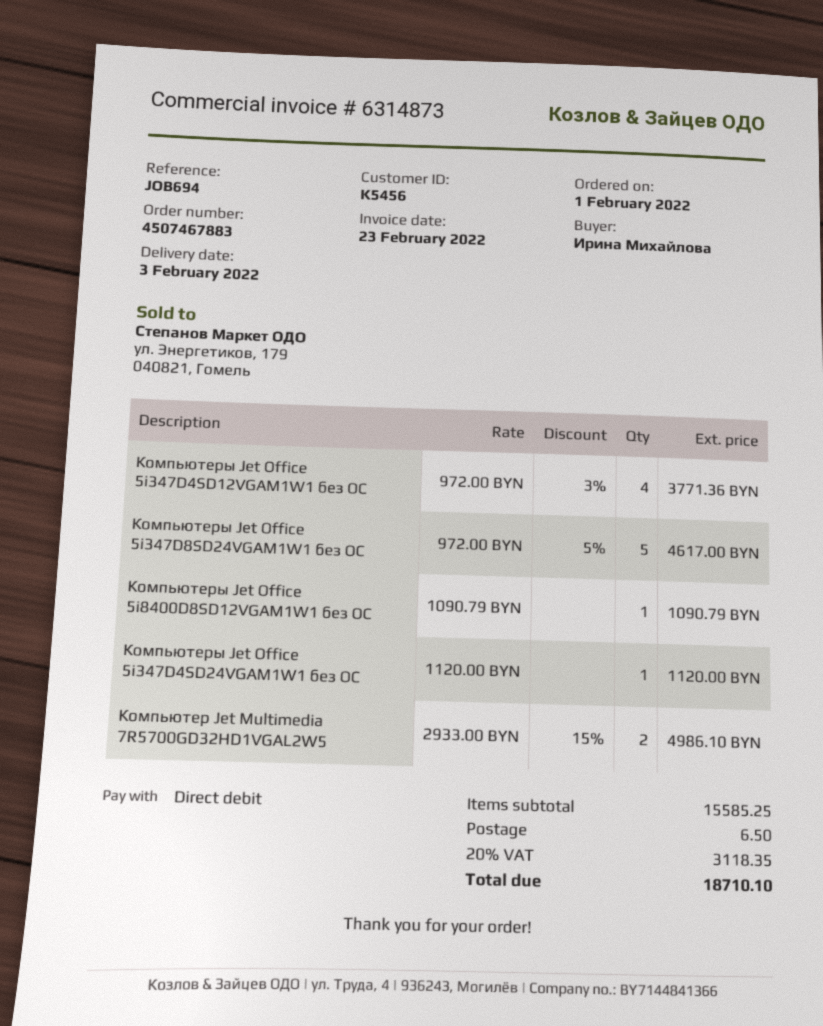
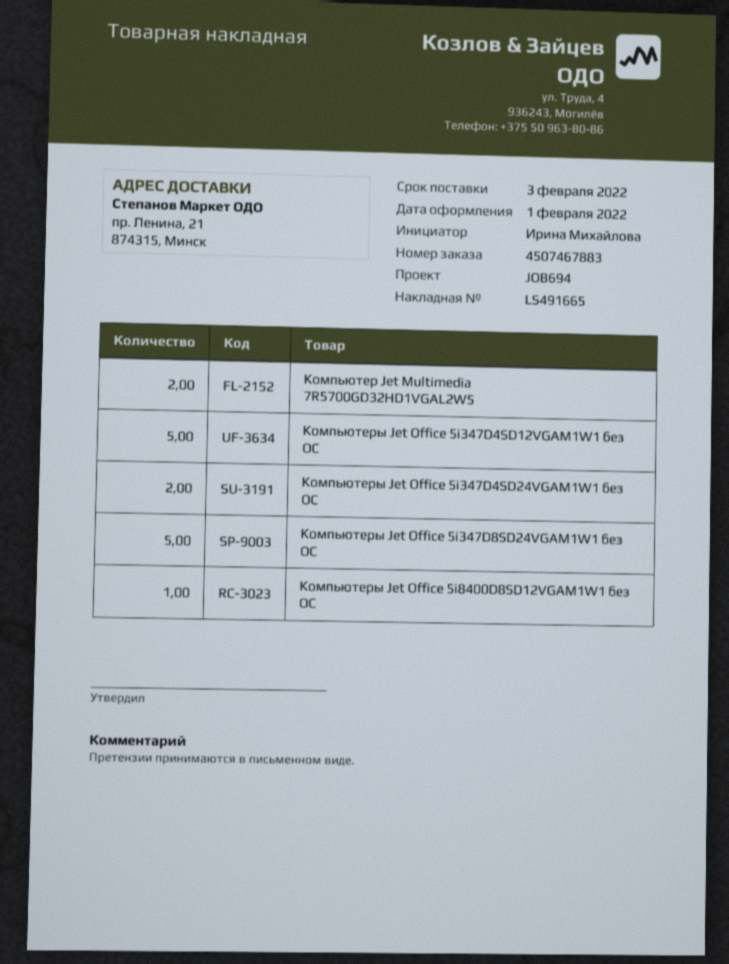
Компьютеры Jet Office 5i347D4SD12VGAM1W1 без ОС: 4 -> 5
Компьютеры Jet Office 5i347D4SD24VGAM1W1 без ОС: 1 -> 2

